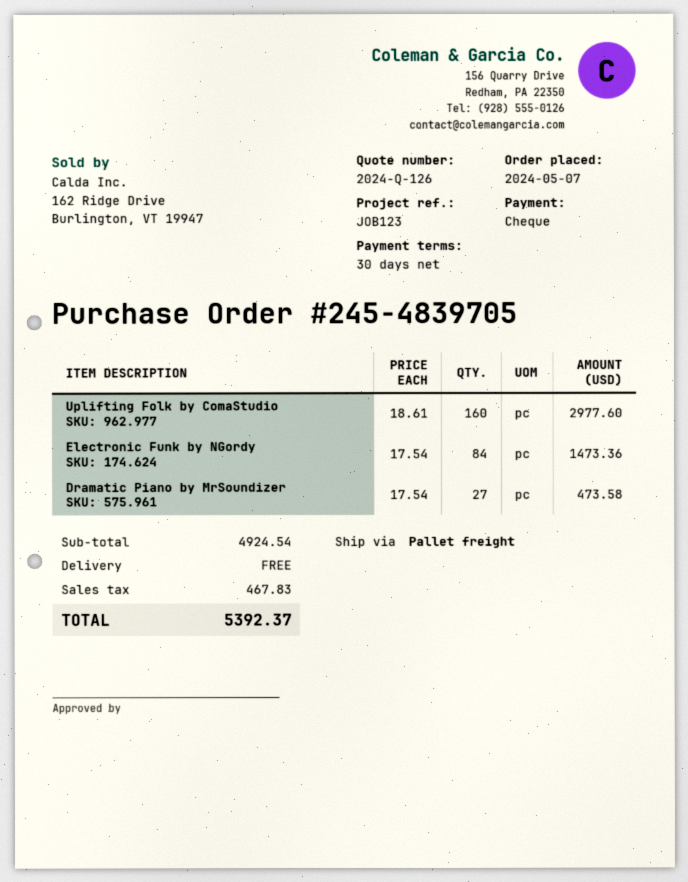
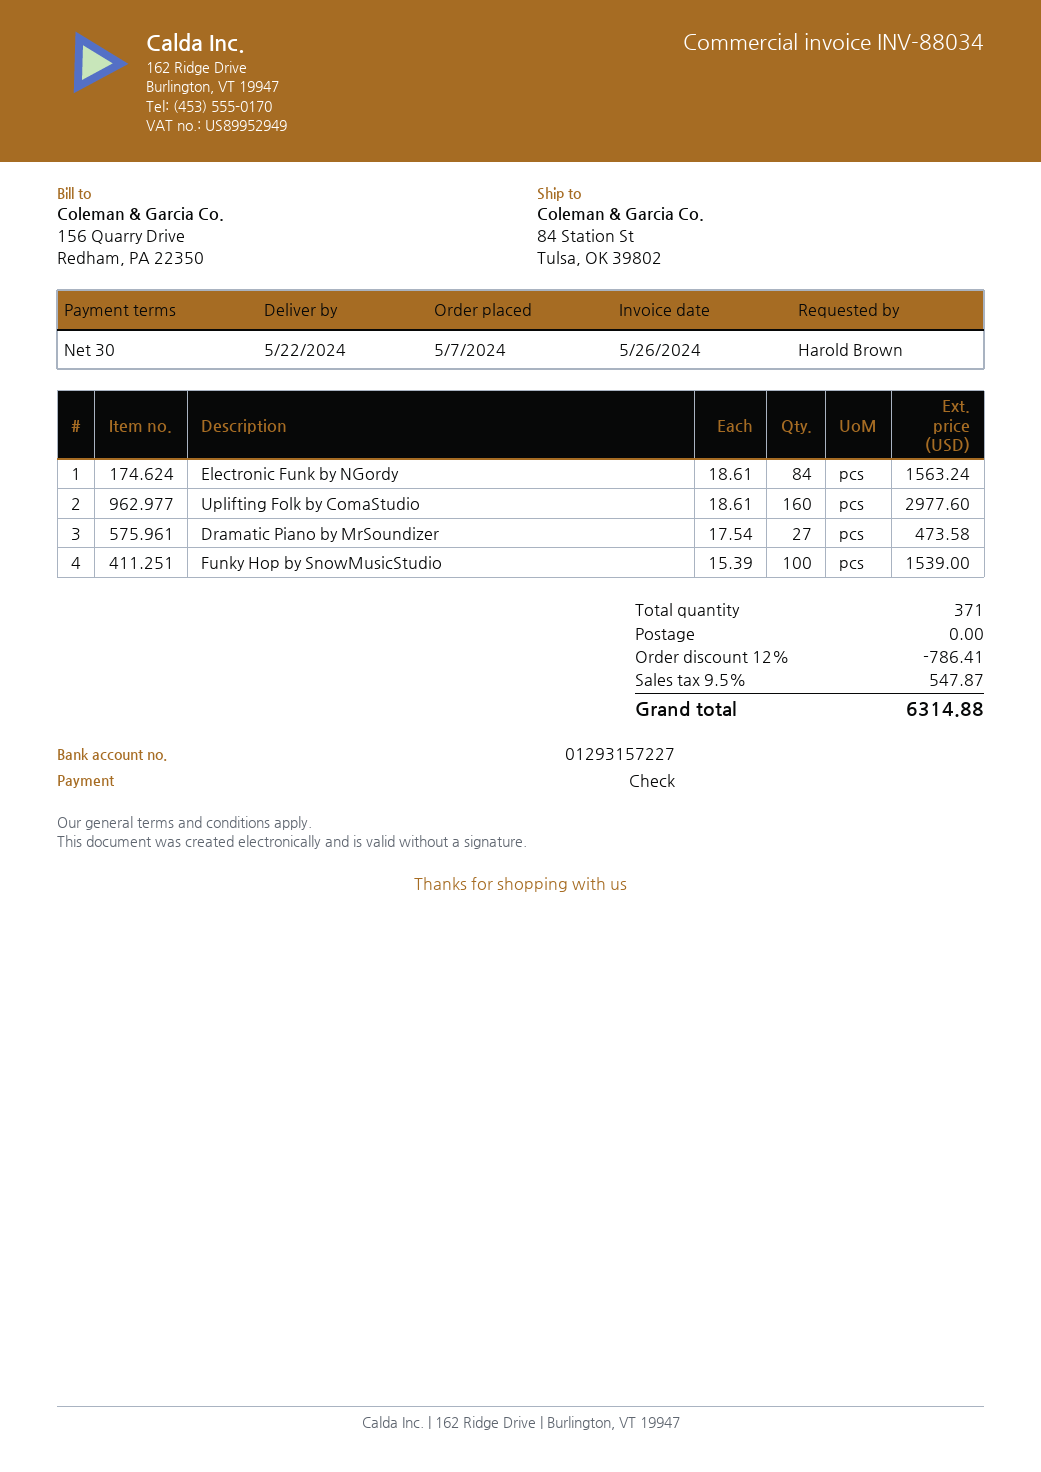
Electronic Funk by NGordy: 84 x 17.54 = 1473.36 -> 84 x 18.61 = 1563.24
Funky Hop by SnowMusicStudio: none -> 100 x 15.39 = 1539.00
discount: none -> 12% = 786.41
tax: 467.83 -> 547.87
total: 5392.37 -> 6314.88

